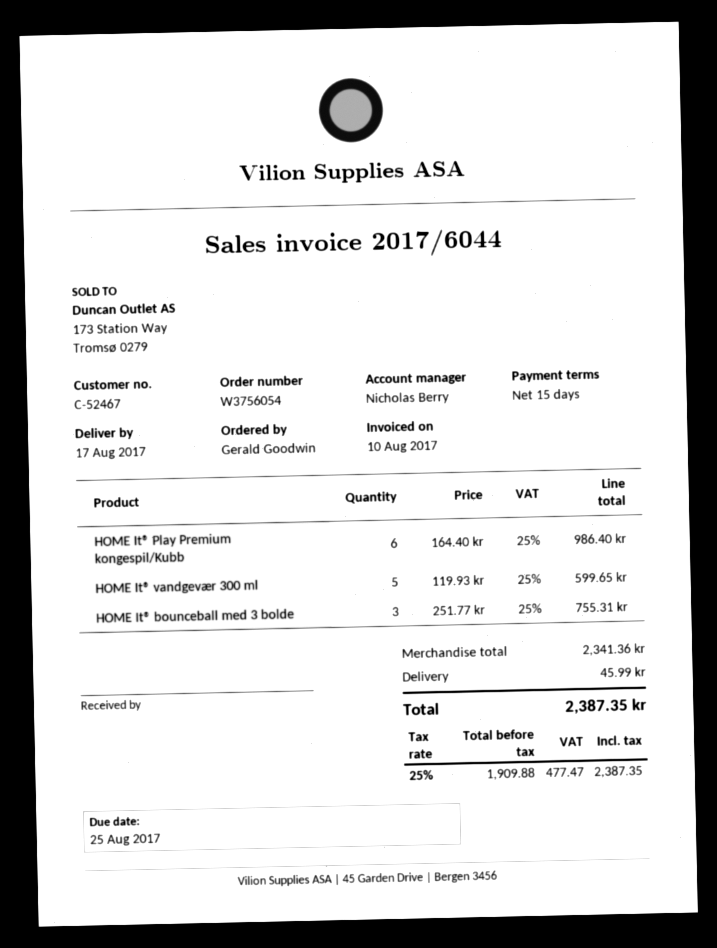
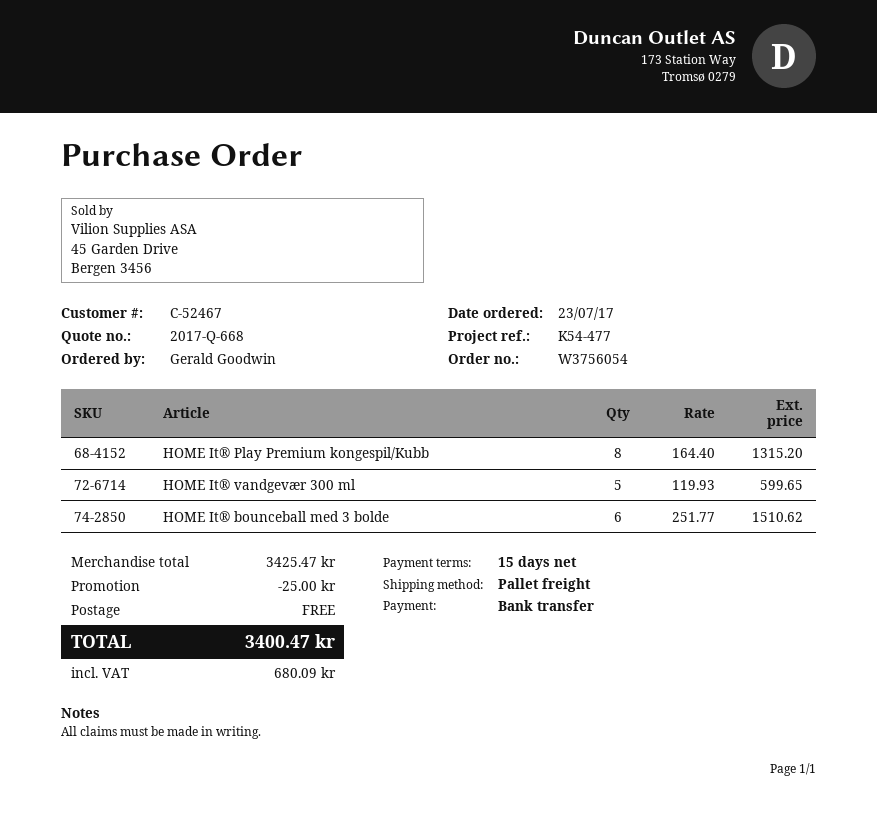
HOME It® Play Premium kongespil/Kubb: 6 x 164.40 = 986.40 -> 8 x 164.40 = 1315.20
HOME It® bounceball med 3 bolde: 3 x 251.77 = 755.31 -> 6 x 251.77 = 1510.62
subtotal: 2341.36 -> 3425.47
discount: none -> 25.00
shipping: 45.99 -> 0.00
tax: 477.47 -> 680.09
total: 2387.35 -> 3400.47

